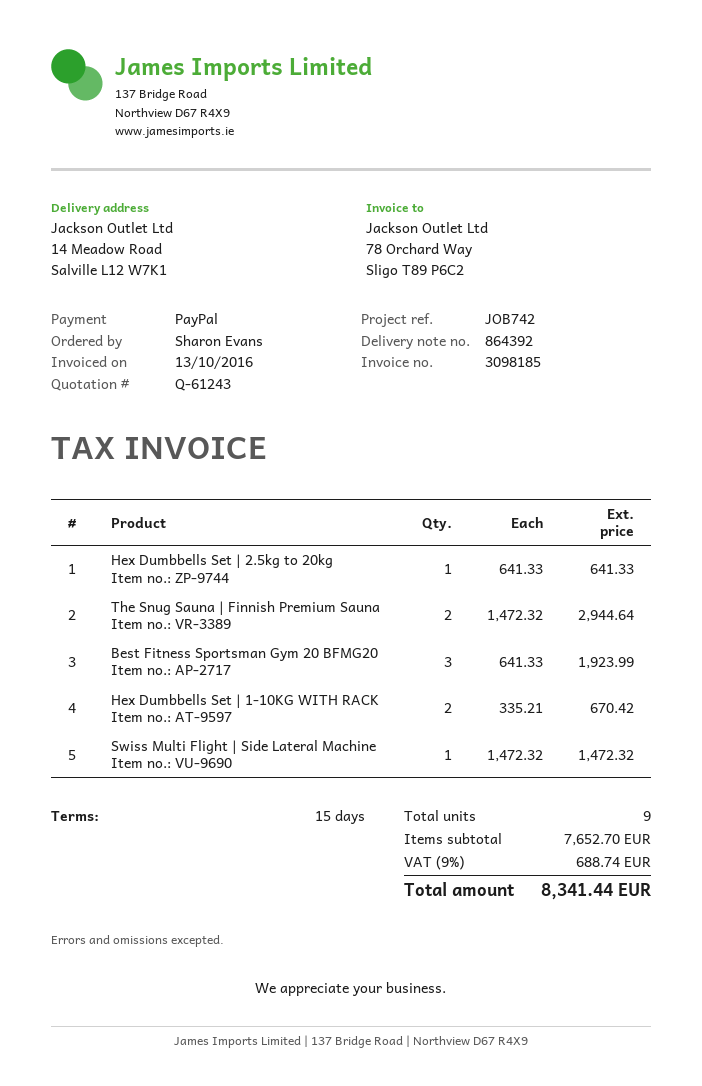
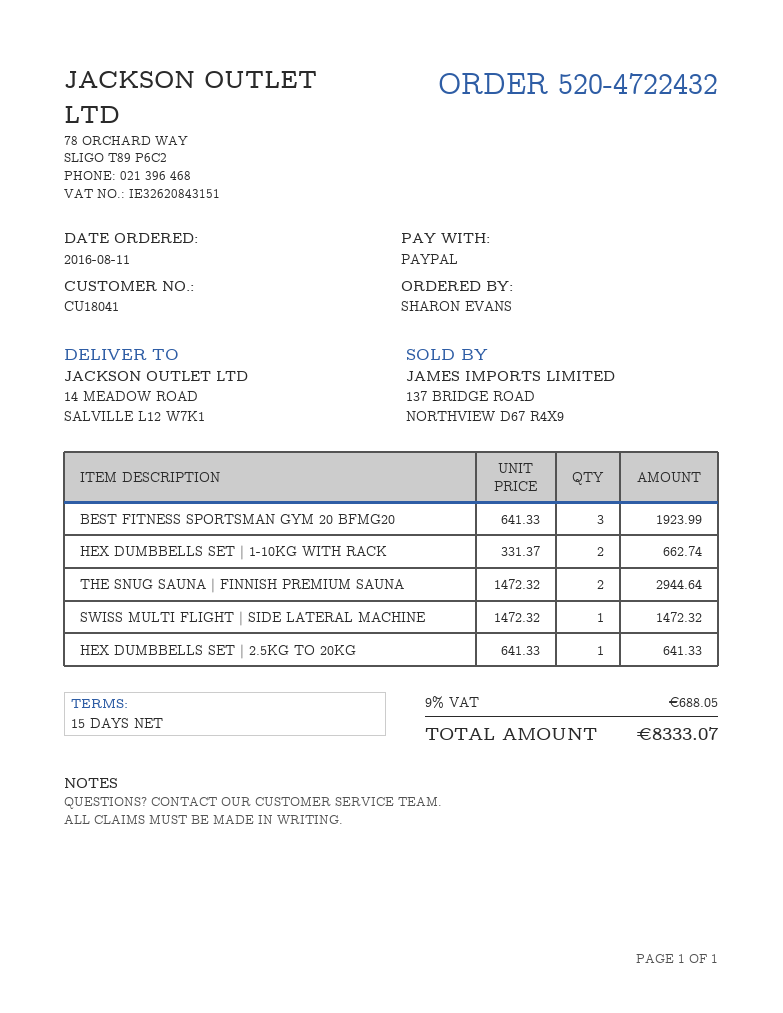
Hex Dumbbells Set | 1-10KG WITH RACK: 2 x 335.21 = 670.42 -> 2 x 331.37 = 662.74
tax: 9% = 688.74 -> 9% = 688.05
total: 8341.44 -> 8333.07

